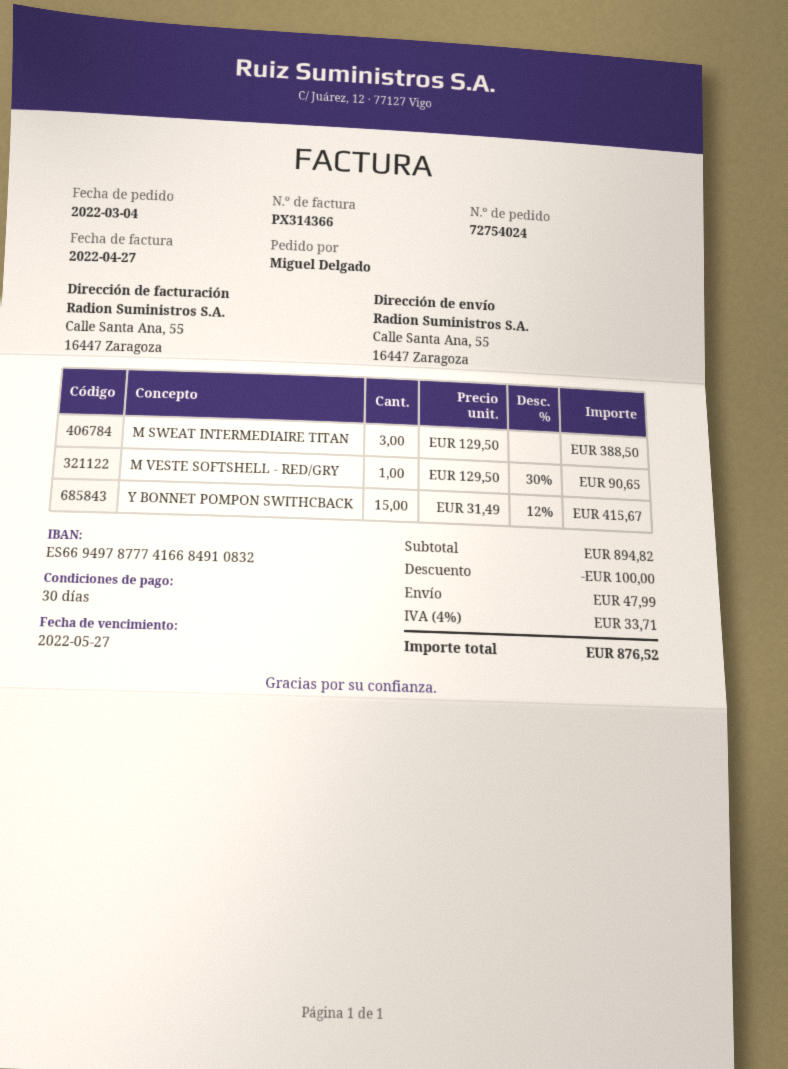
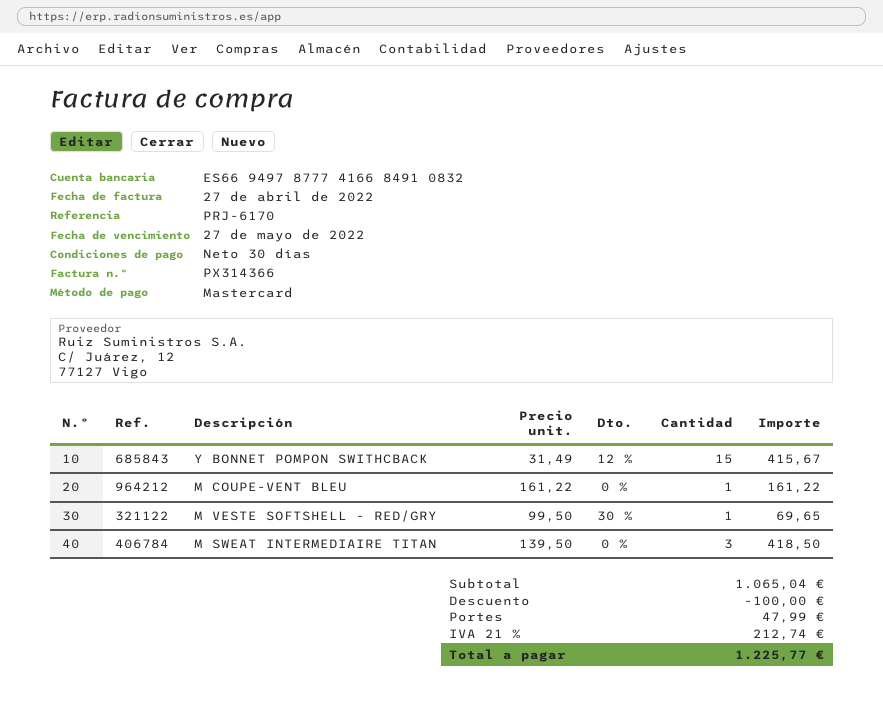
M SWEAT INTERMEDIAIRE TITAN: 3 x 129.50 = 388.50 -> 3 x 139.50 = 418.50
M VESTE SOFTSHELL - RED/GRY: 1 x 129.50 - 30% = 90.65 -> 1 x 99.50 - 30% = 69.65
M COUPE-VENT BLEU: none -> 1 x 161.22 = 161.22
subtotal: 894.82 -> 1065.04
tax: 4% = 33.71 -> 21% = 212.74
total: 876.52 -> 1225.77

